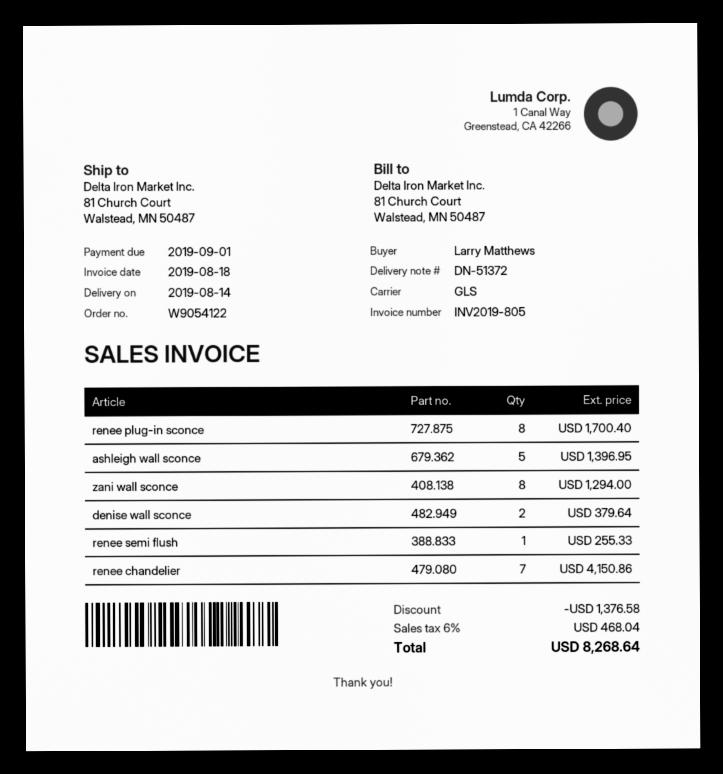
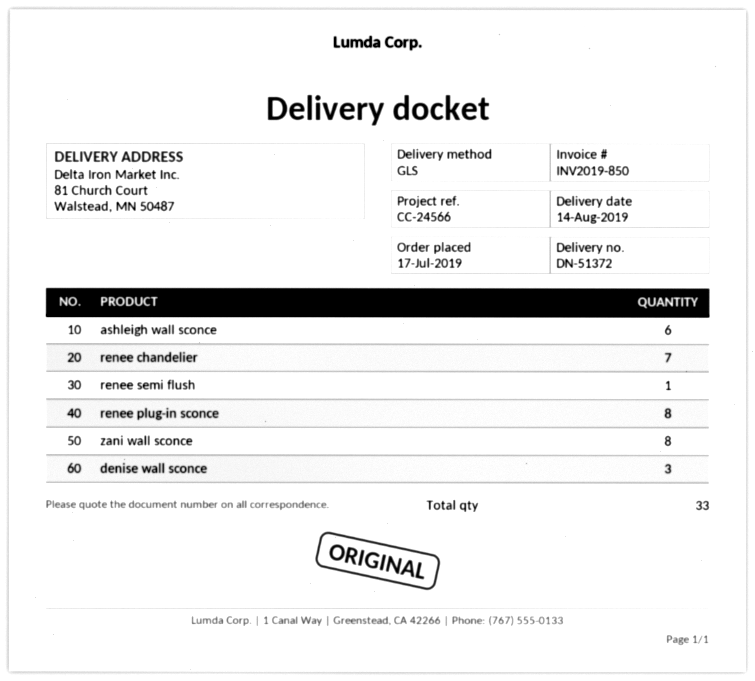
invoice number: INV2019-805 -> INV2019-850
ashleigh wall sconce: 5 -> 6
denise wall sconce: 2 -> 3

